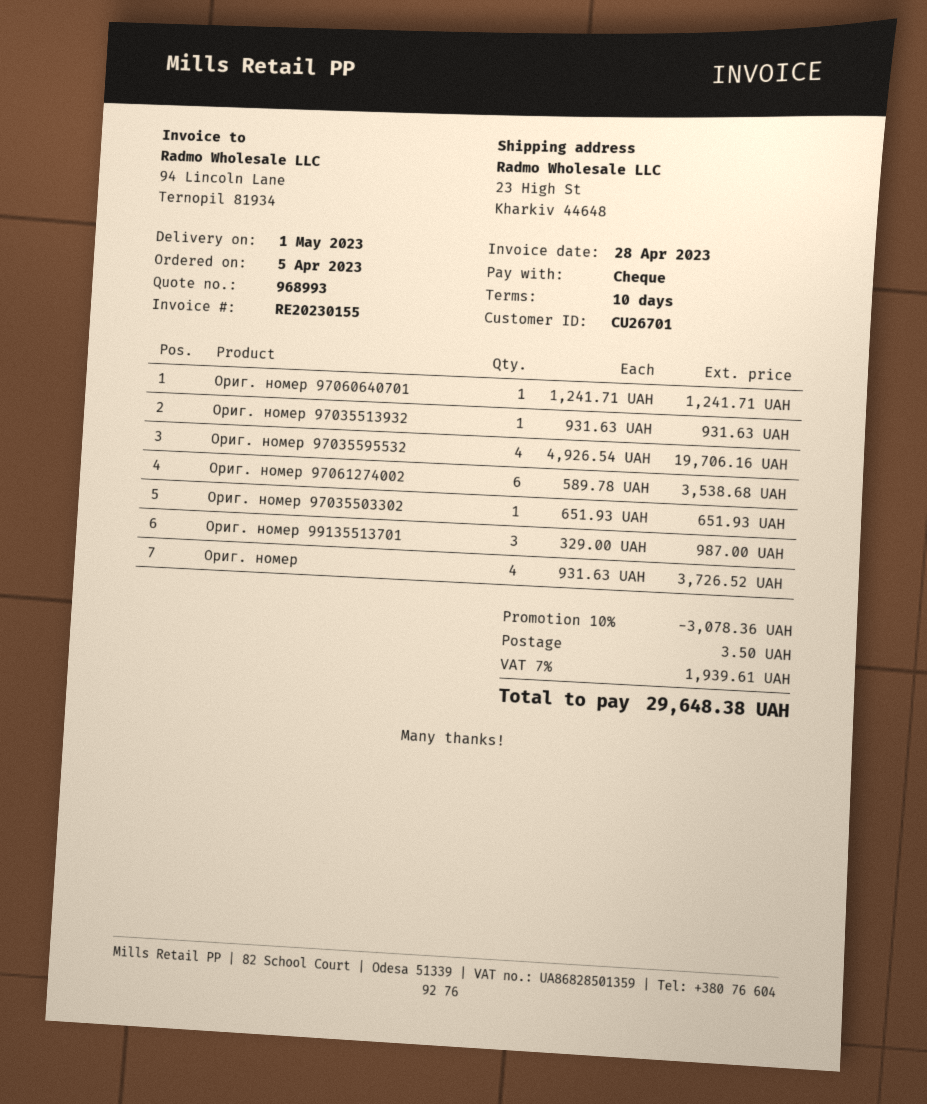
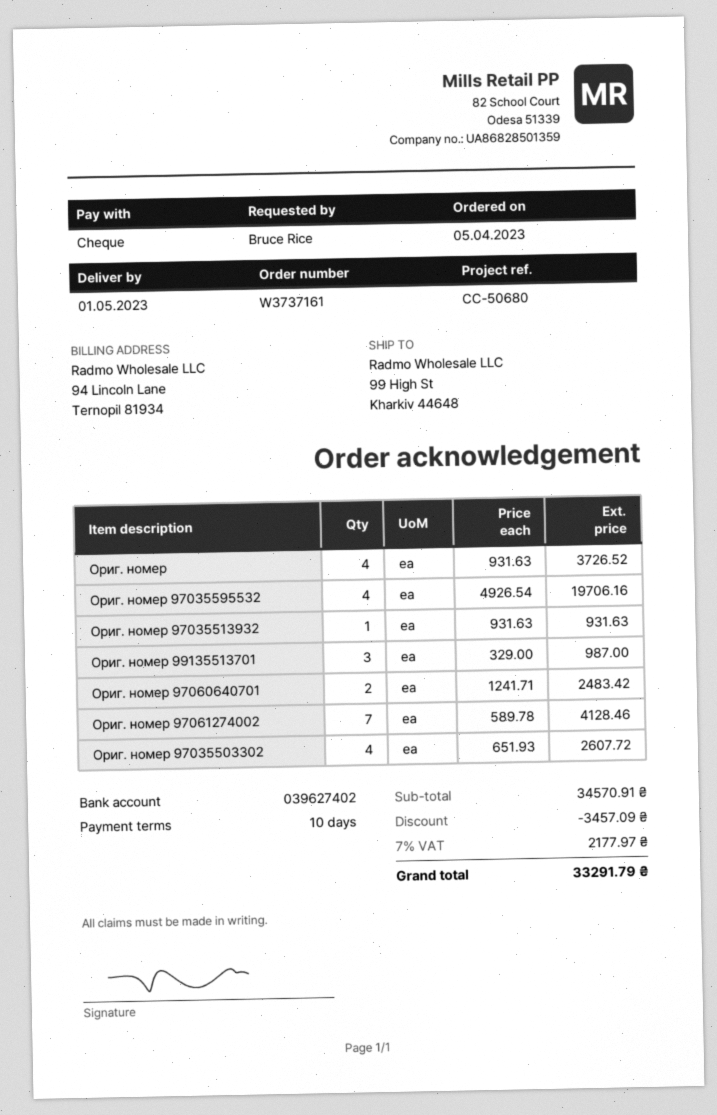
ship to: 23 High St, Kharkiv 44648 -> 99 High St, Kharkiv 44648
Ориг. номер 97060640701: 1 x 1241.71 = 1241.71 -> 2 x 1241.71 = 2483.42
Ориг. номер 97061274002: 6 x 589.78 = 3538.68 -> 7 x 589.78 = 4128.46
Ориг. номер 97035503302: 1 x 651.93 = 651.93 -> 4 x 651.93 = 2607.72
discount: 3078.36 -> 3457.09
shipping: 3.50 -> none
tax: 7% = 1939.61 -> 7% = 2177.97
total: 29648.38 -> 33291.79

